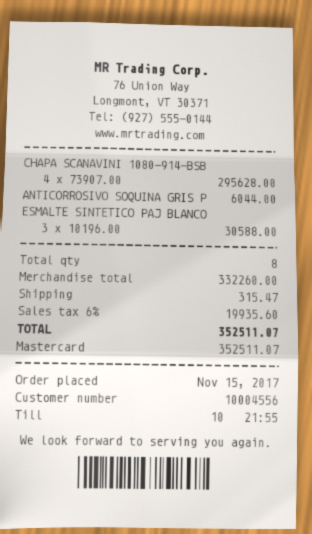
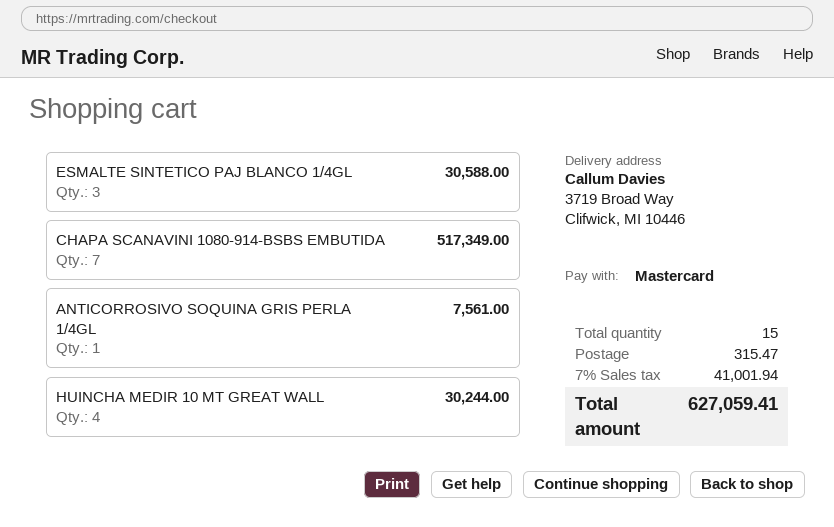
CHAPA SCANAVINI 1080-914-BSB: 4 for 295628.00 -> 7 for 517349.00
ANTICORROSIVO SOQUINA GRIS P: 1 for 6044.00 -> 1 for 7561.00
HUINCHA MEDIR 10 MT GREAT WALL: none -> 4 for 30244.00
total quantity: 8 -> 15
tax: 6% = 19935.60 -> 7% = 41001.94
total: 352511.07 -> 627059.41

